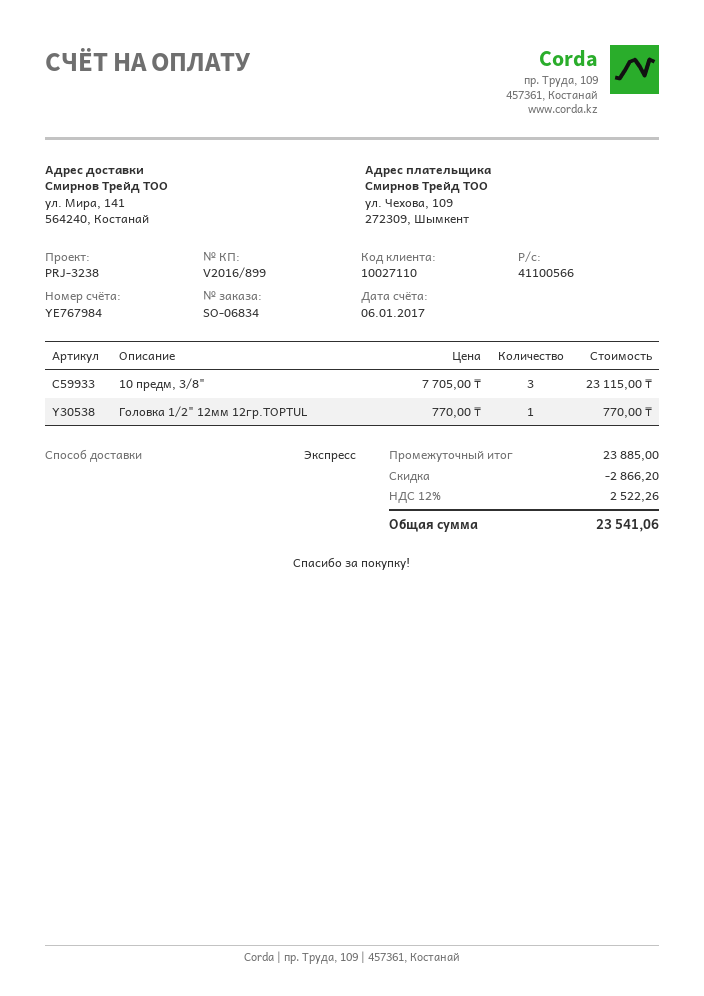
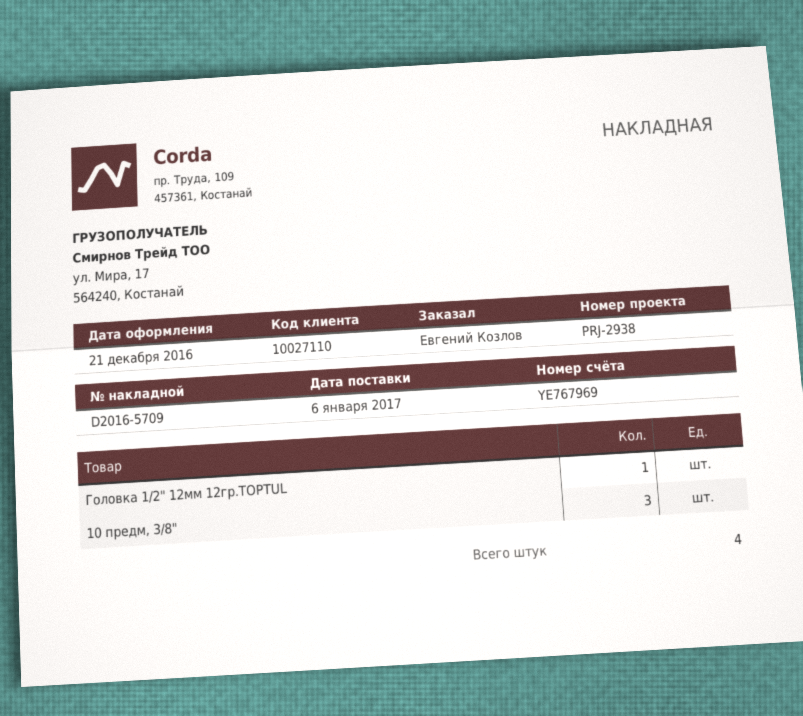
invoice number: YE767984 -> YE767969
reference: PRJ-3238 -> PRJ-2938
ship to: ул. Мира, 141, 564240, Костанай -> ул. Мира, 17, 564240, Костанай

